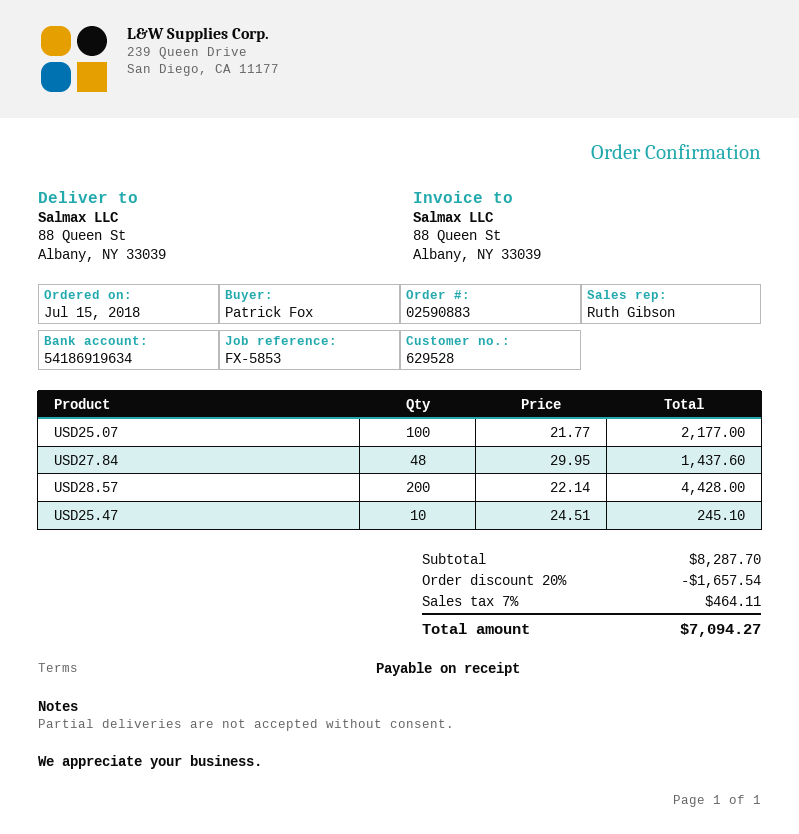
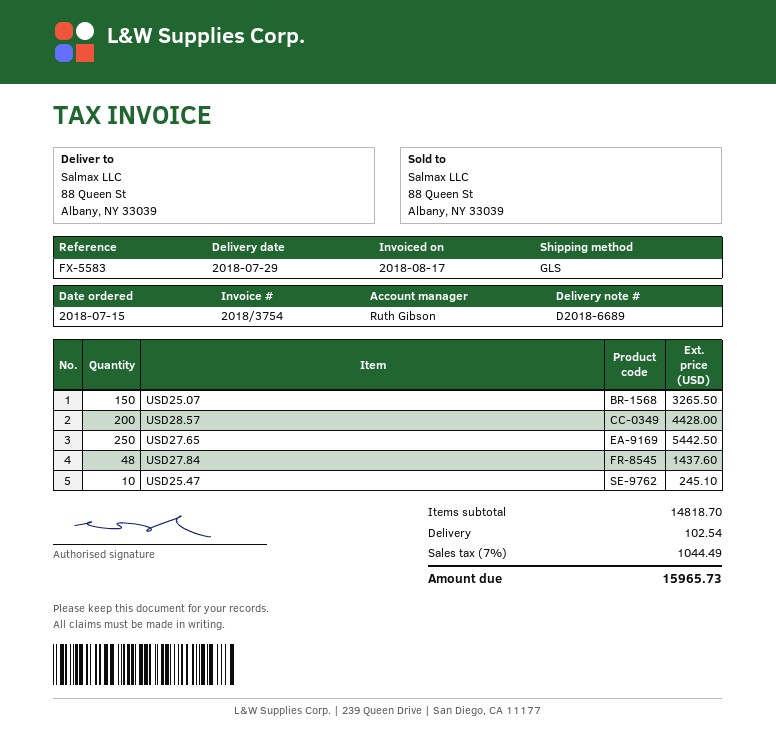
reference: FX-5853 -> FX-5583
USD25.07: 100 for 2177.00 -> 150 for 3265.50
USD27.65: none -> 250 for 5442.50
subtotal: 8287.70 -> 14818.70
discount: 20% = 1657.54 -> none
shipping: none -> 102.54
tax: 7% = 464.11 -> 7% = 1044.49
total: 7094.27 -> 15965.73

